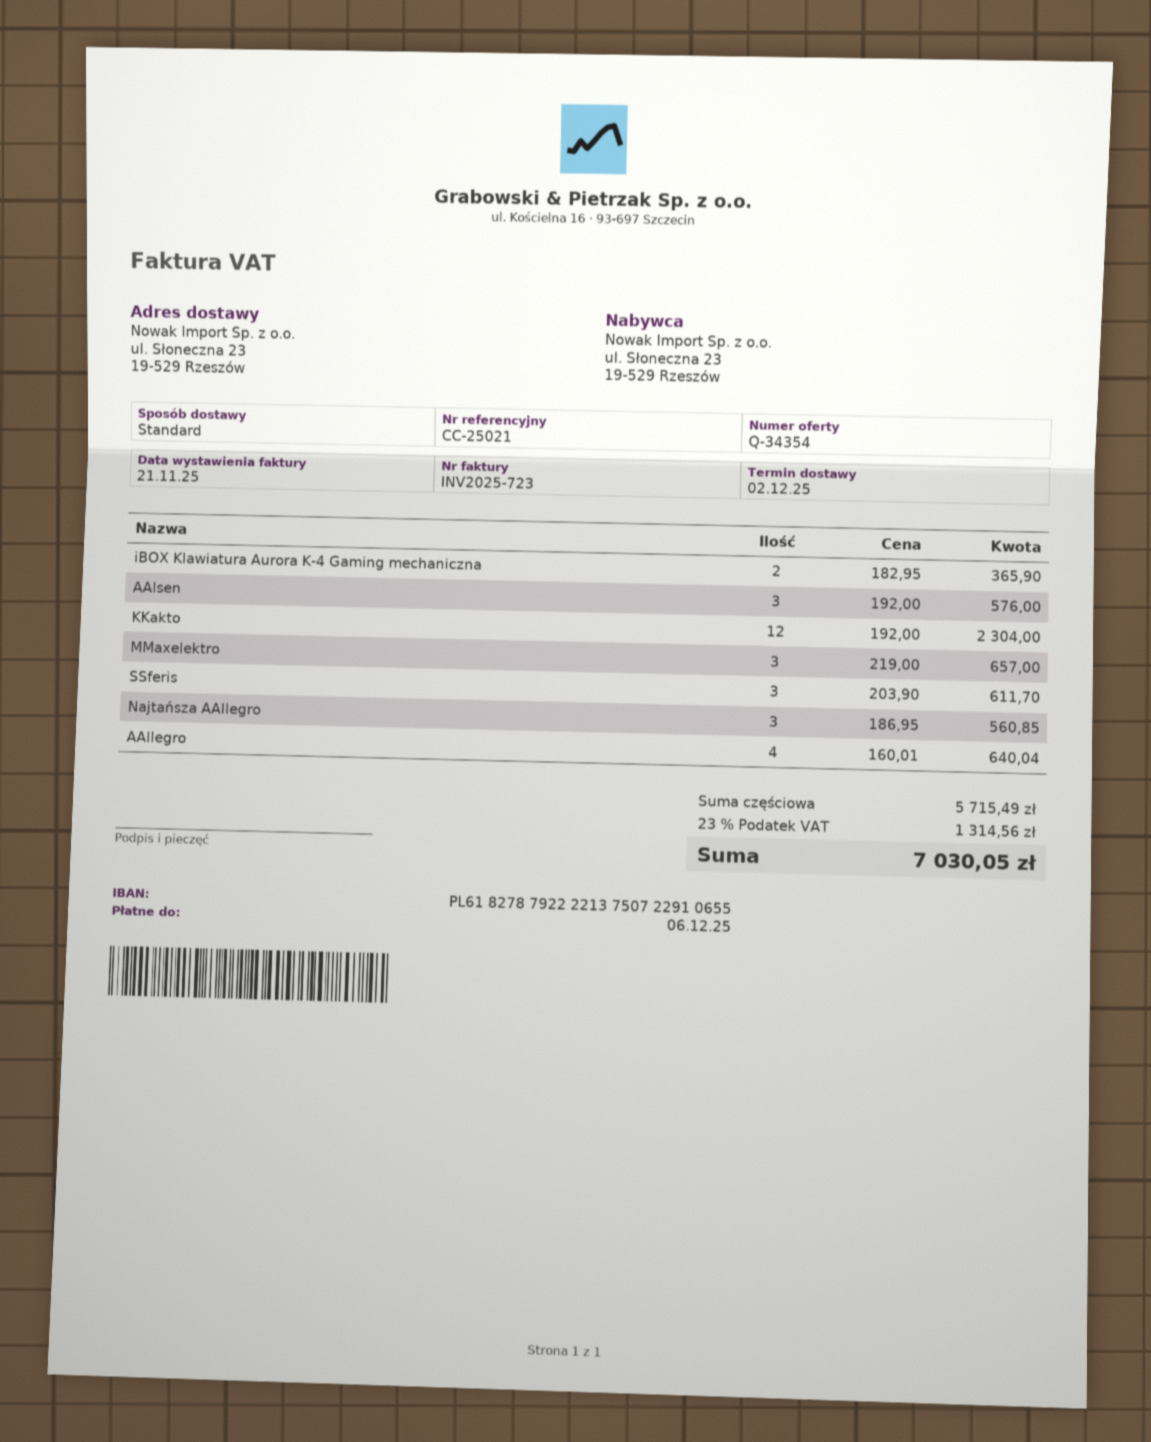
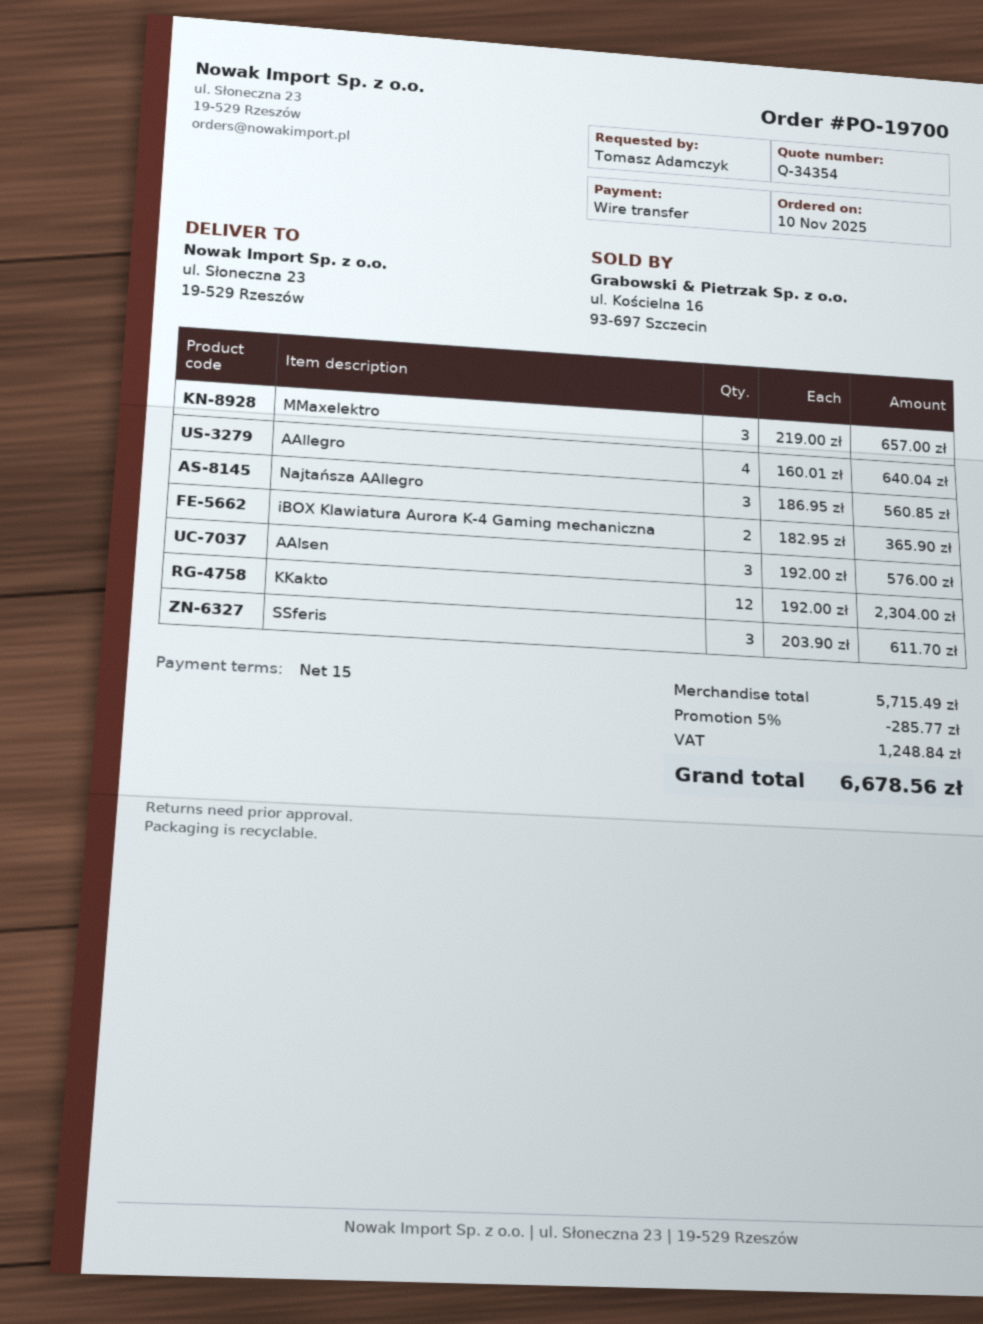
discount: none -> 5% = 285.77
tax: 1314.56 -> 1248.84
total: 7030.05 -> 6678.56

